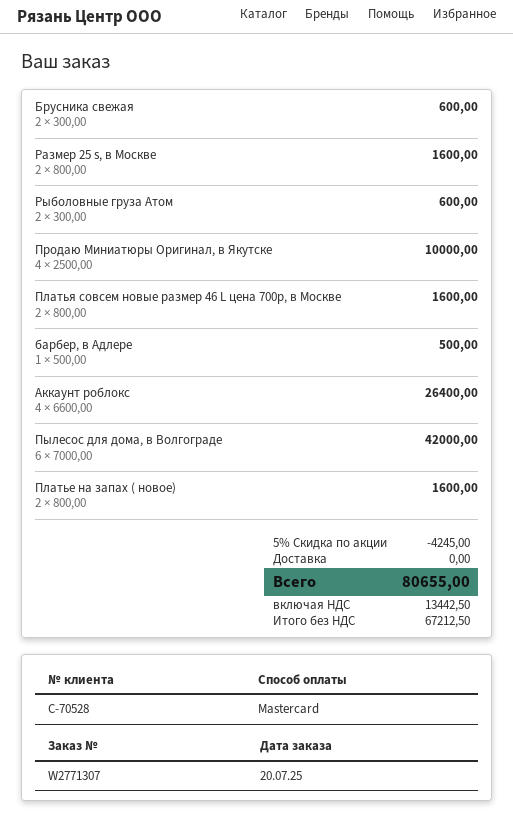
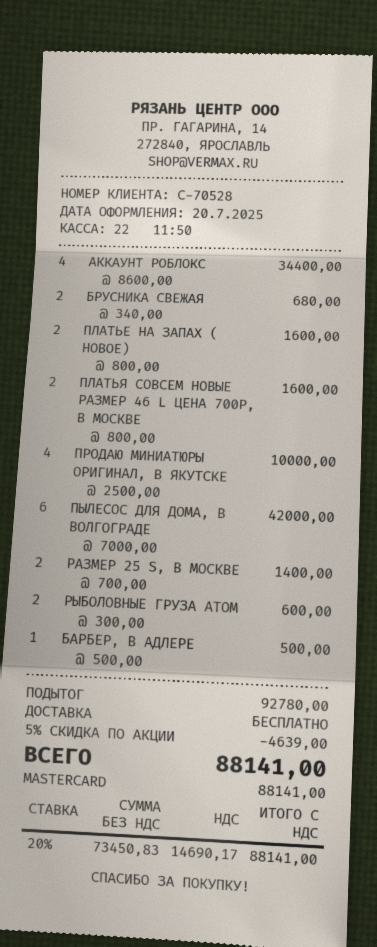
Брусника свежая: 2 x 300.00 = 600.00 -> 2 x 340.00 = 680.00
Размер 25 s, в Москве: 2 x 800.00 = 1600.00 -> 2 x 700.00 = 1400.00
Аккаунт роблокс: 4 x 6600.00 = 26400.00 -> 4 x 8600.00 = 34400.00
discount: 5% = 4245.00 -> 5% = 4639.00
net: 67212.50 -> 73450.83
tax: 13442.50 -> 14690.17
total: 80655.00 -> 88141.00

